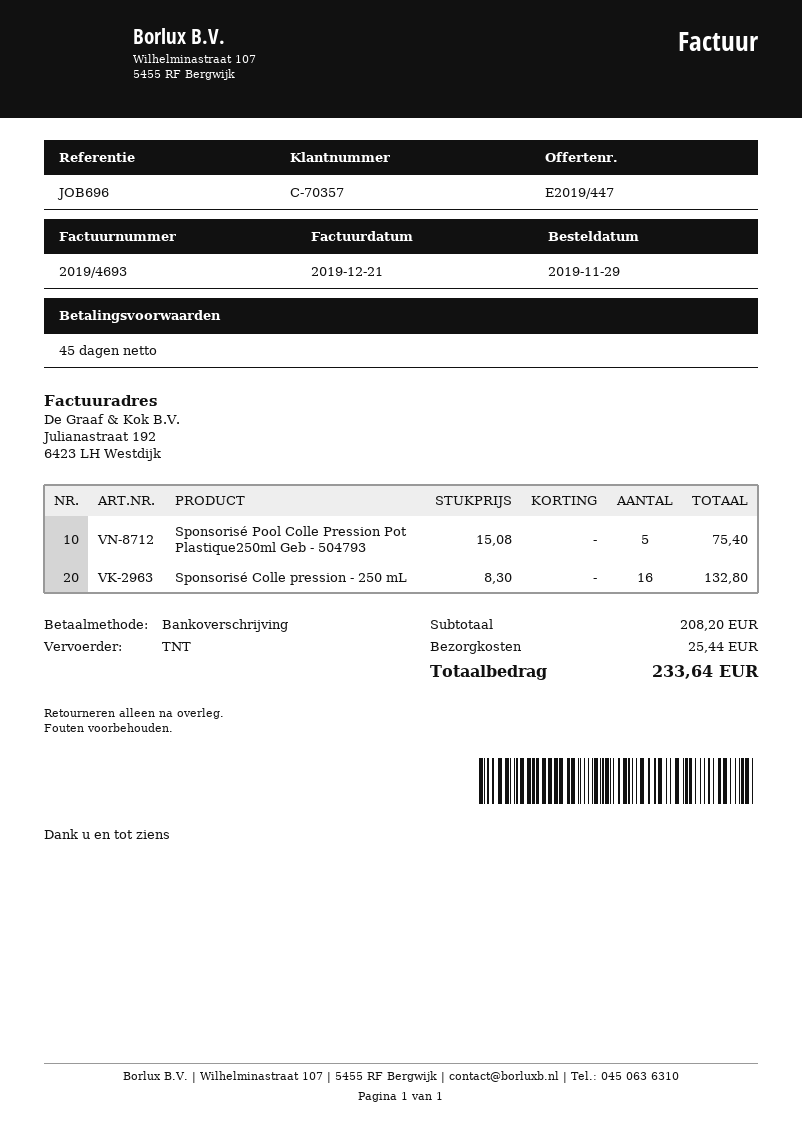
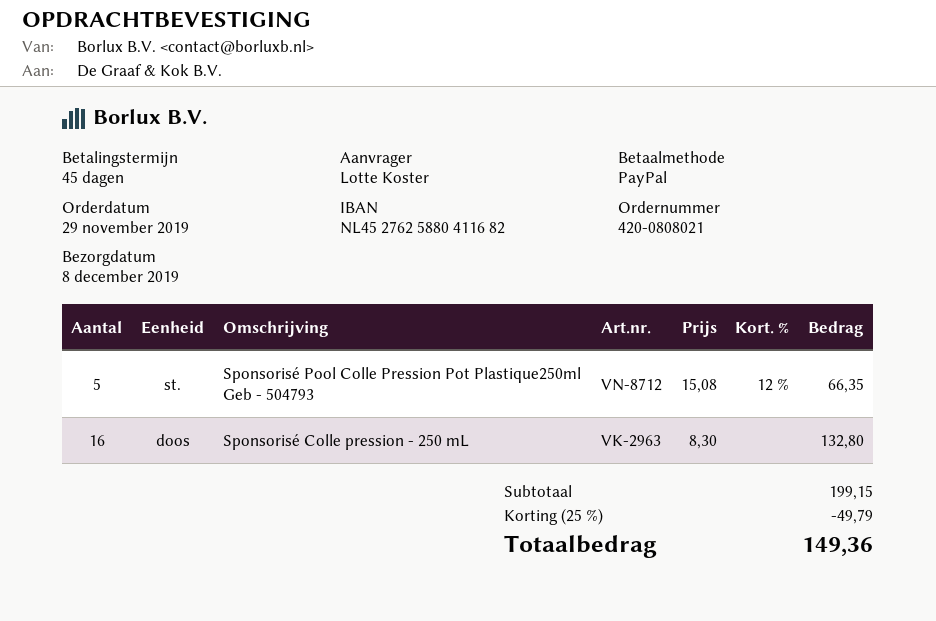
payment method: bank transfer -> PayPal
Sponsorisé Pool Colle Pression Pot Plastique250ml Geb - 504793: 5 x 15.08 = 75.40 -> 5 x 15.08 - 12% = 66.35
subtotal: 208.20 -> 199.15
discount: none -> 25% = 49.79
shipping: 25.44 -> none
total: 233.64 -> 149.36

